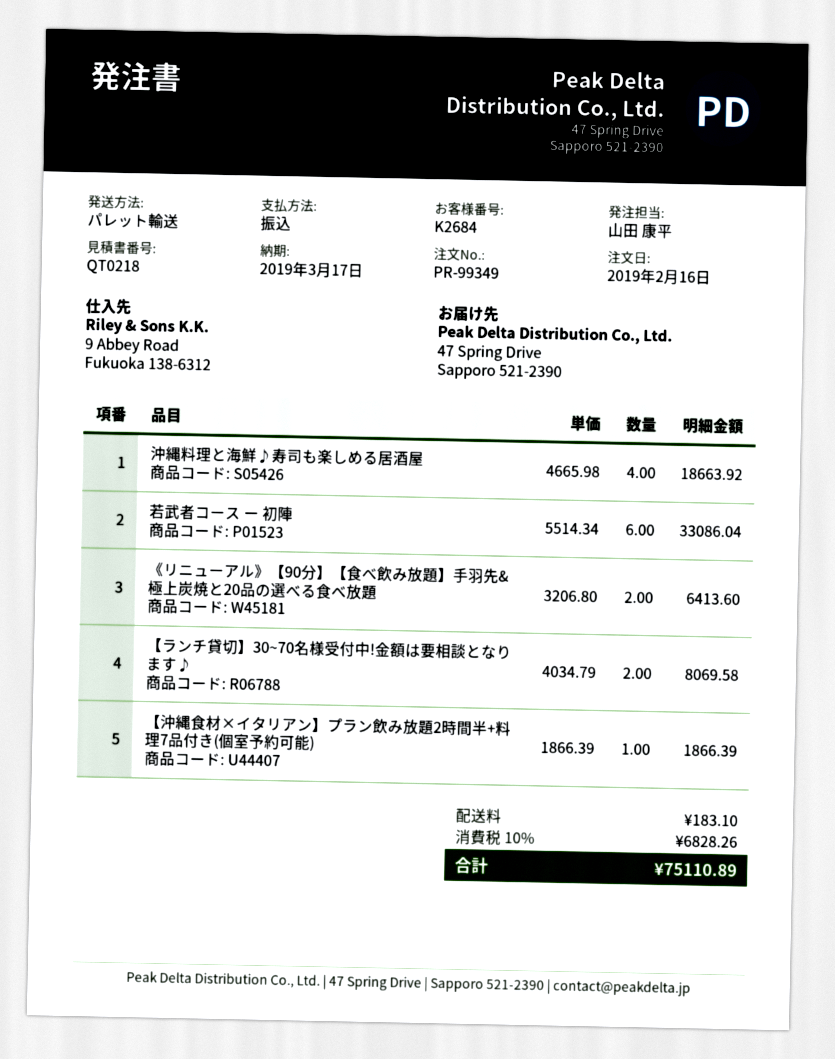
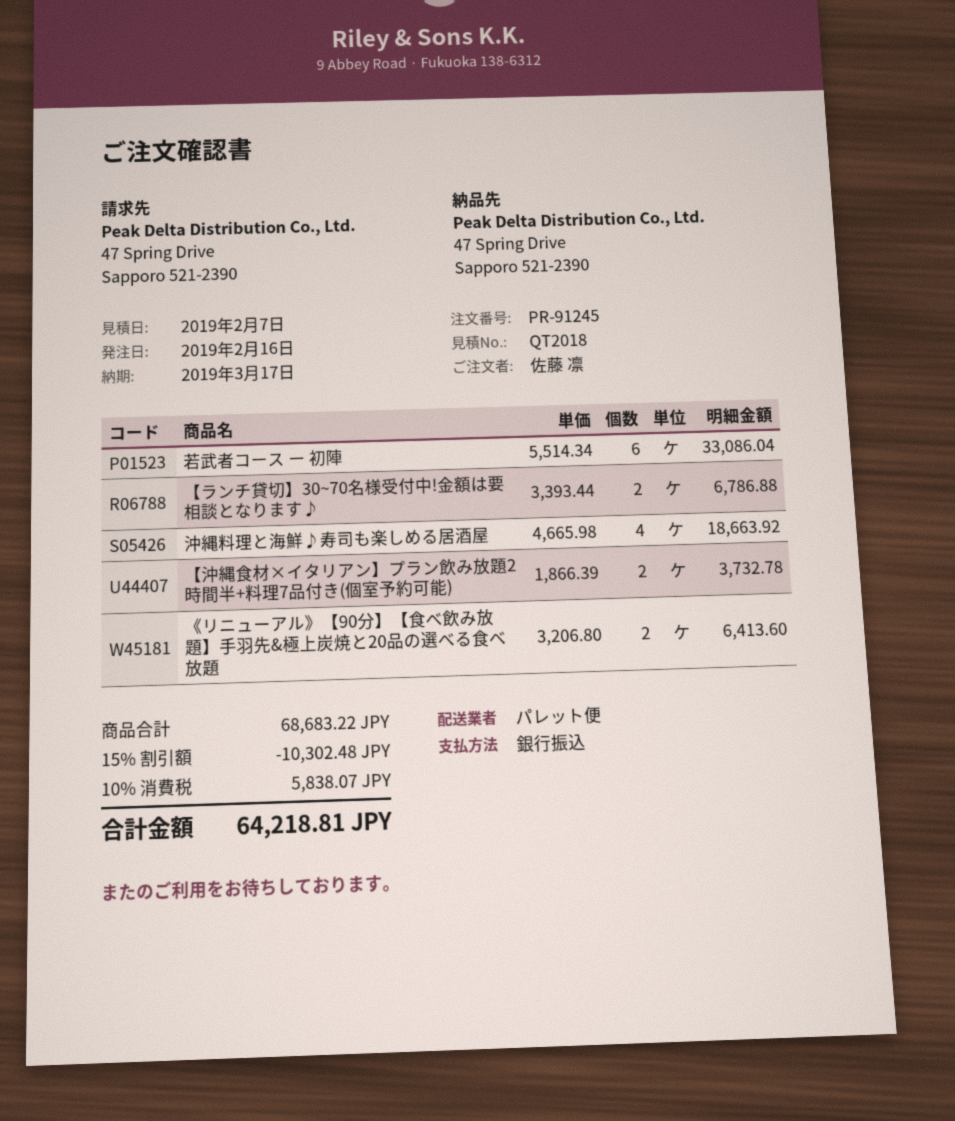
quote number: QT0218 -> QT2018
order number: PR-99349 -> PR-91245
ordered by: 山田 康平 -> 佐藤 凛
【ランチ貸切】30~70名様受付中!金額は要相談となります♪: 2 x 4034.79 = 8069.58 -> 2 x 3393.44 = 6786.88
【沖縄食材×イタリアン】プラン飲み放題2時間半+料理7品付き(個室予約可能): 1 x 1866.39 = 1866.39 -> 2 x 1866.39 = 3732.78
discount: none -> 15% = 10302.48
shipping: 183.10 -> none
tax: 10% = 6828.26 -> 10% = 5838.07
total: 75110.89 -> 64218.81

